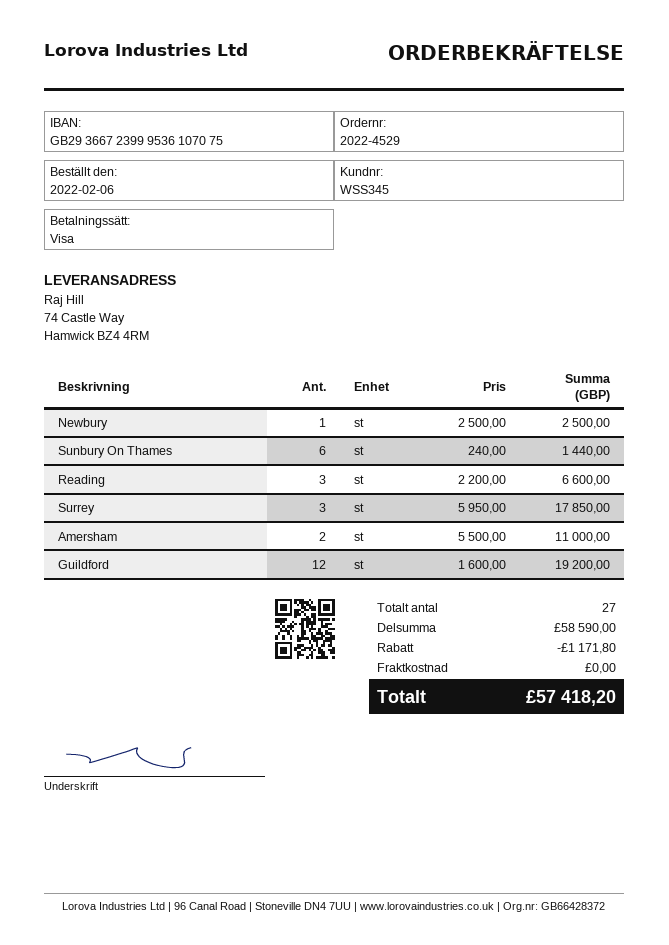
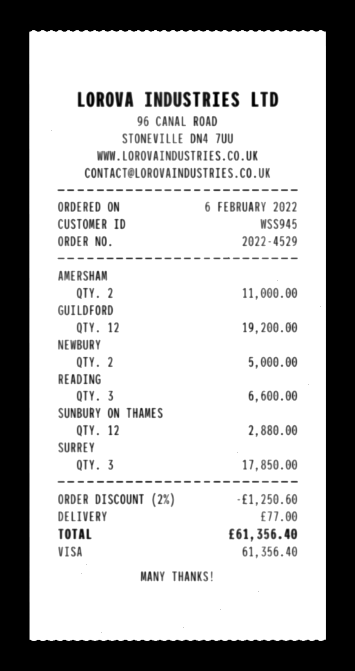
customer number: WSS345 -> WSS945
Newbury: 1 for 2500.00 -> 2 for 5000.00
Sunbury On Thames: 6 for 1440.00 -> 12 for 2880.00
discount: 1171.80 -> 1250.60
shipping: 0.00 -> 77.00
total: 57418.20 -> 61356.40

